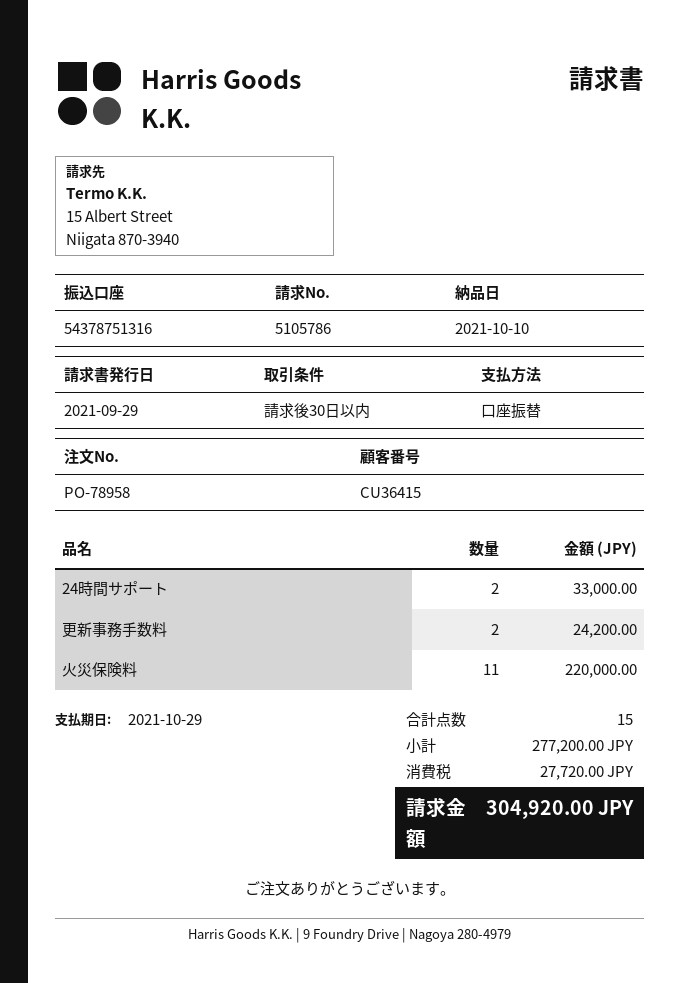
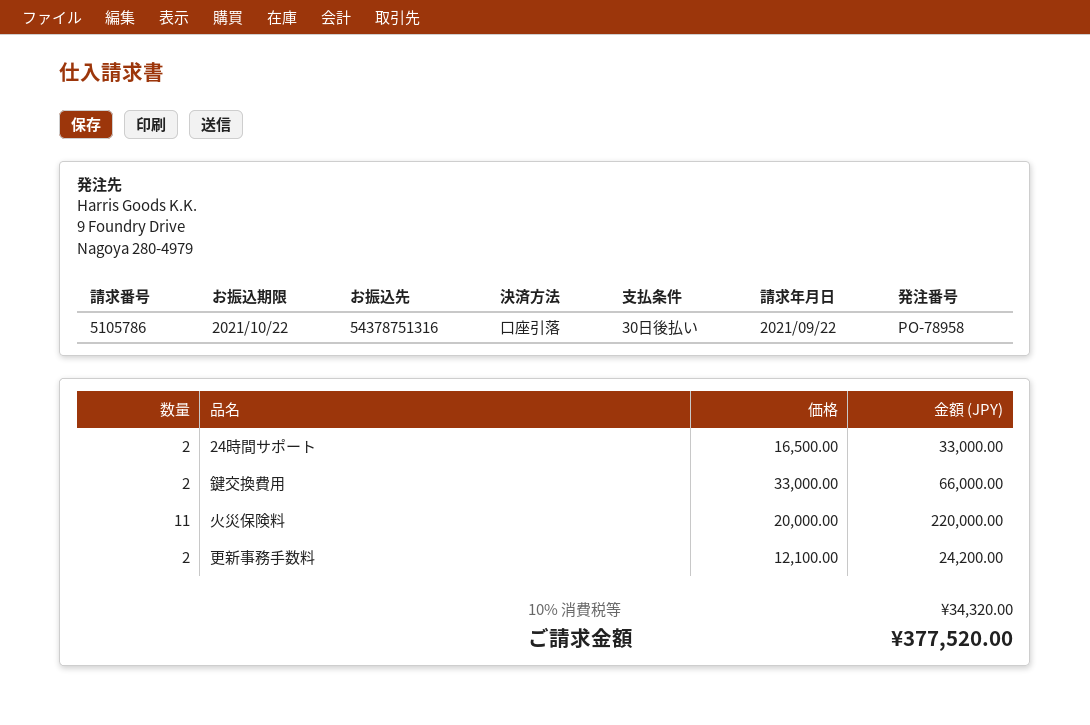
invoice date: 2021-09-29 -> 2021-09-22
due date: 2021-10-29 -> 2021-10-22
鍵交換費用: none -> 2 for 66000.00
tax: 27720.00 -> 34320.00
total: 304920.00 -> 377520.00

